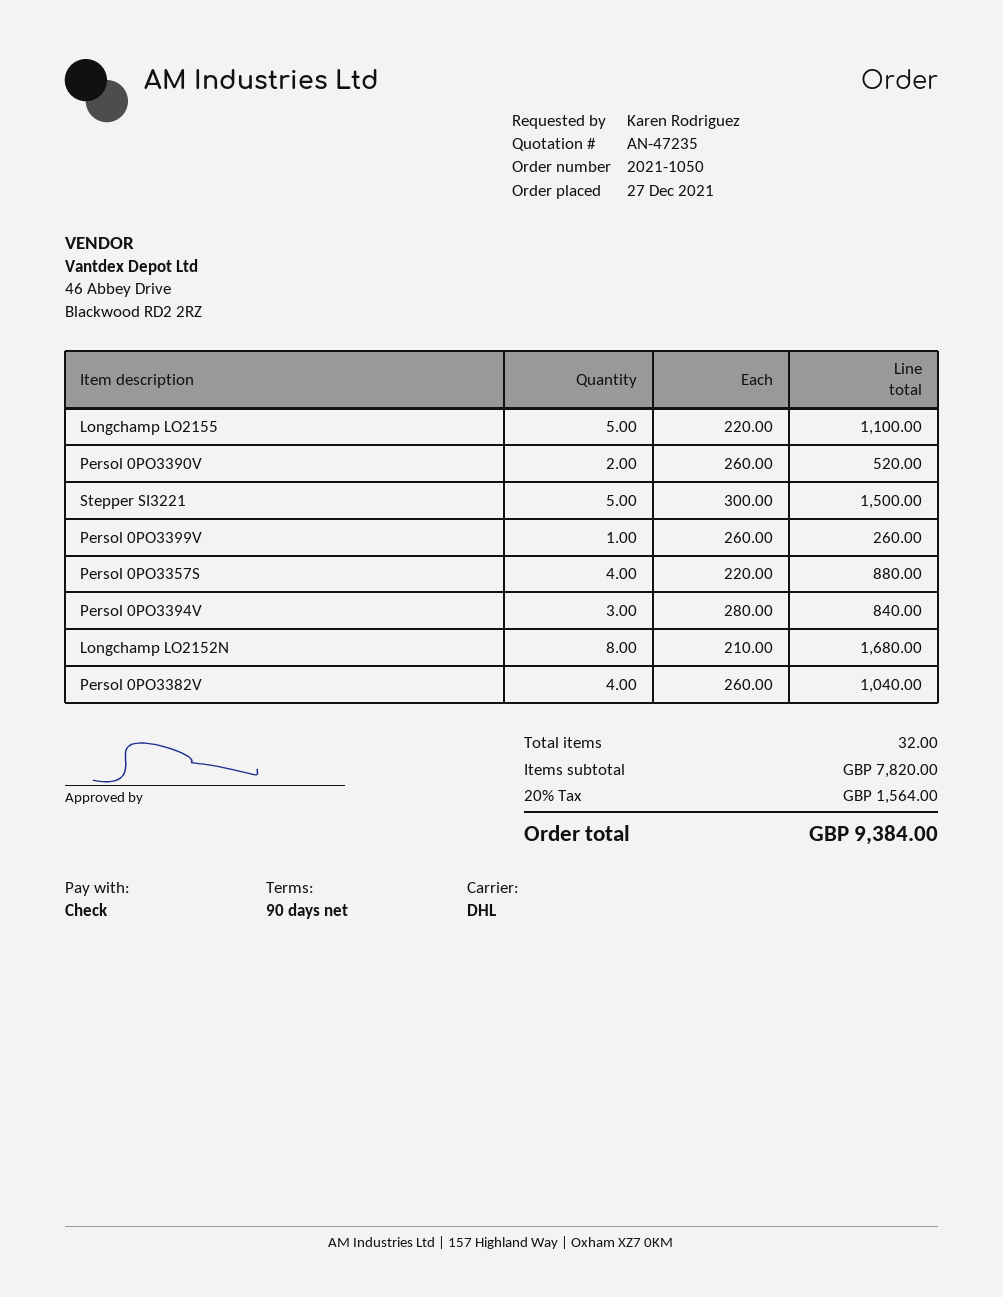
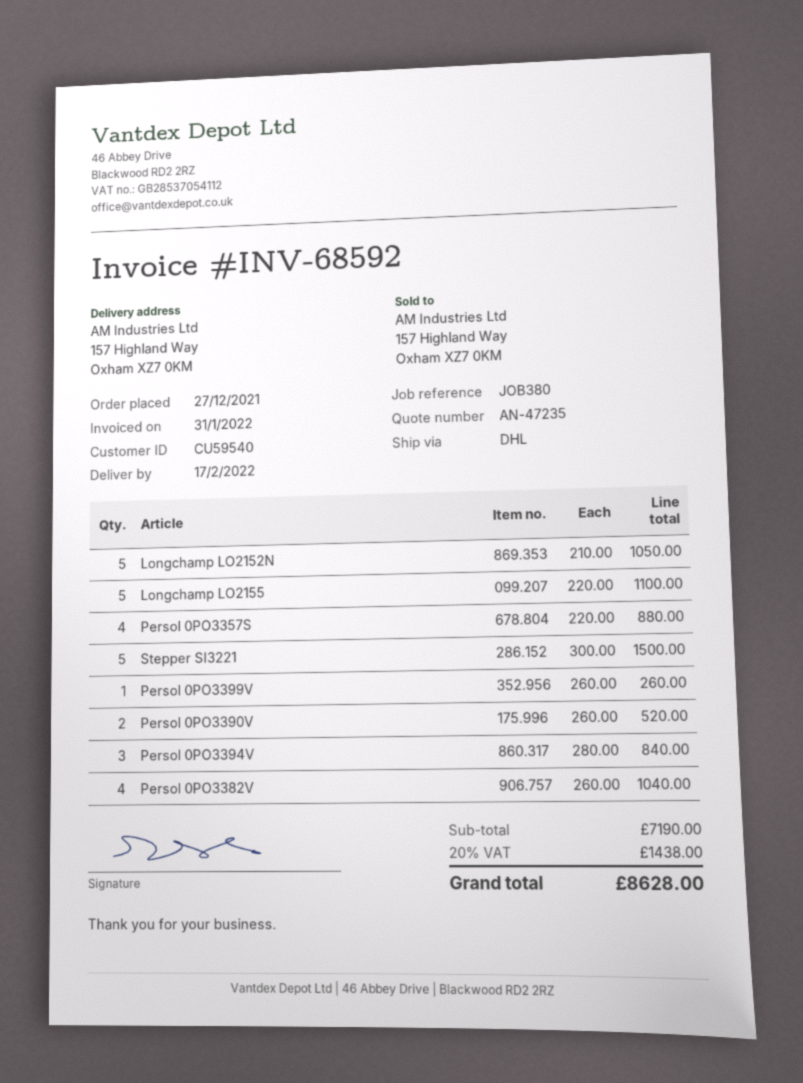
Longchamp LO2152N: 8 x 210.00 = 1680.00 -> 5 x 210.00 = 1050.00
subtotal: 7820.00 -> 7190.00
tax: 20% = 1564.00 -> 20% = 1438.00
total: 9384.00 -> 8628.00

